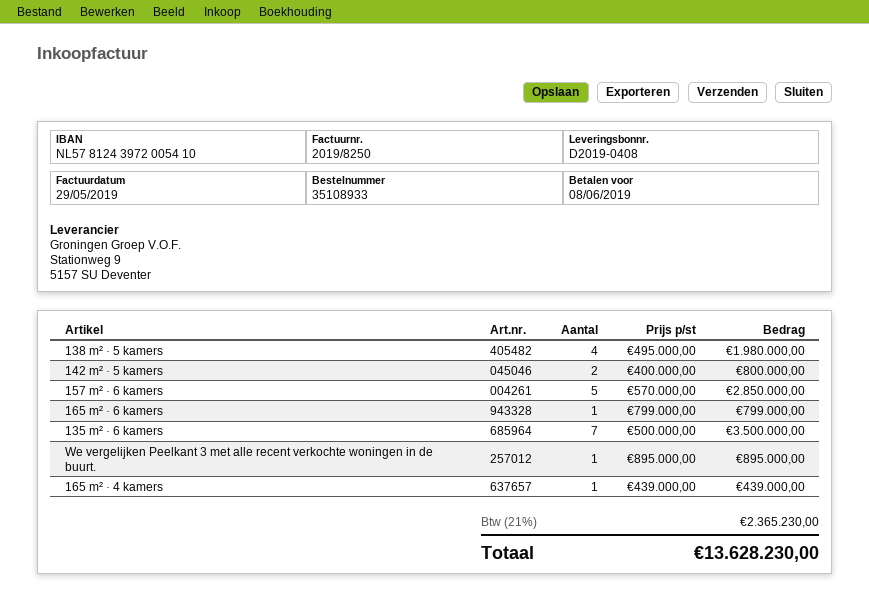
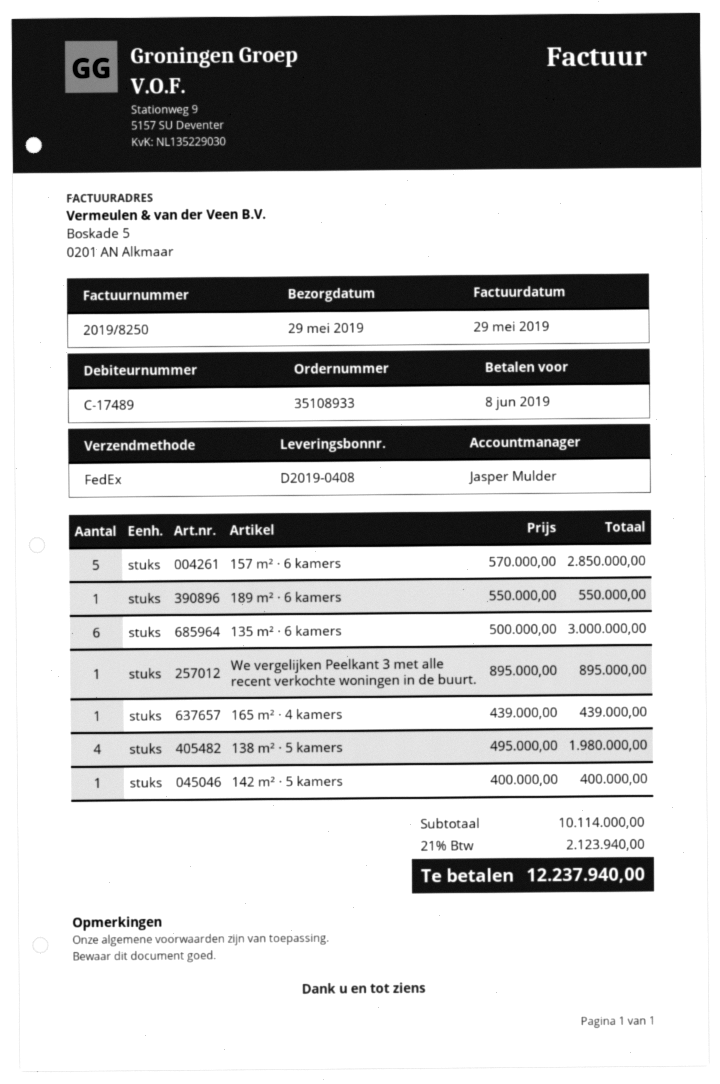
142 m² · 5 kamers: 2 x 400000.00 = 800000.00 -> 1 x 400000.00 = 400000.00
165 m² · 6 kamers: 1 x 799000.00 = 799000.00 -> none
135 m² · 6 kamers: 7 x 500000.00 = 3500000.00 -> 6 x 500000.00 = 3000000.00
189 m² · 6 kamers: none -> 1 x 550000.00 = 550000.00
tax: 21% = 2365230.00 -> 21% = 2123940.00
total: 13628230.00 -> 12237940.00

